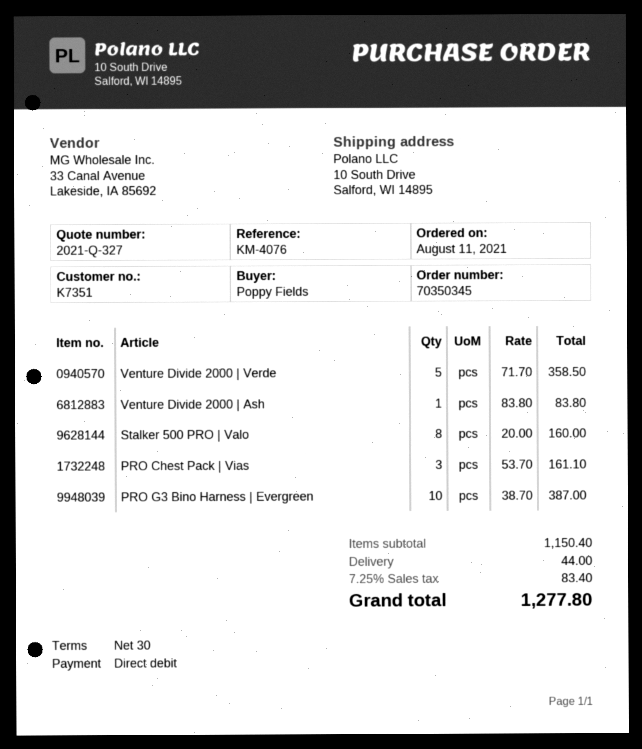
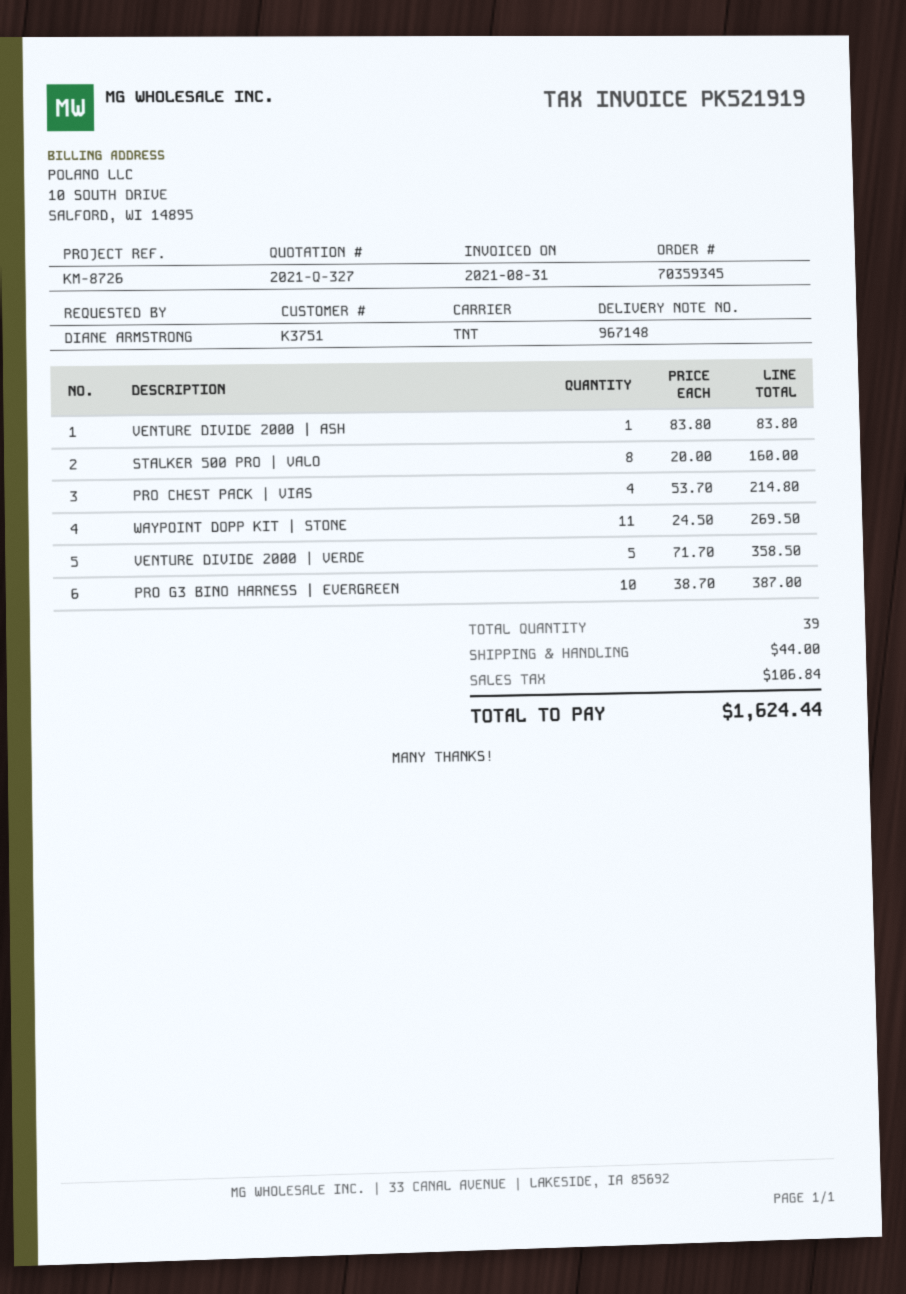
order number: 70350345 -> 70359345
customer number: K7351 -> K3751
reference: KM-4076 -> KM-8726
ordered by: Poppy Fields -> DIANE ARMSTRONG
PRO Chest Pack | Vias: 3 x 53.70 = 161.10 -> 4 x 53.70 = 214.80
WAYPOINT DOPP KIT | STONE: none -> 11 x 24.50 = 269.50
tax: 83.40 -> 106.84
total: 1277.80 -> 1624.44

